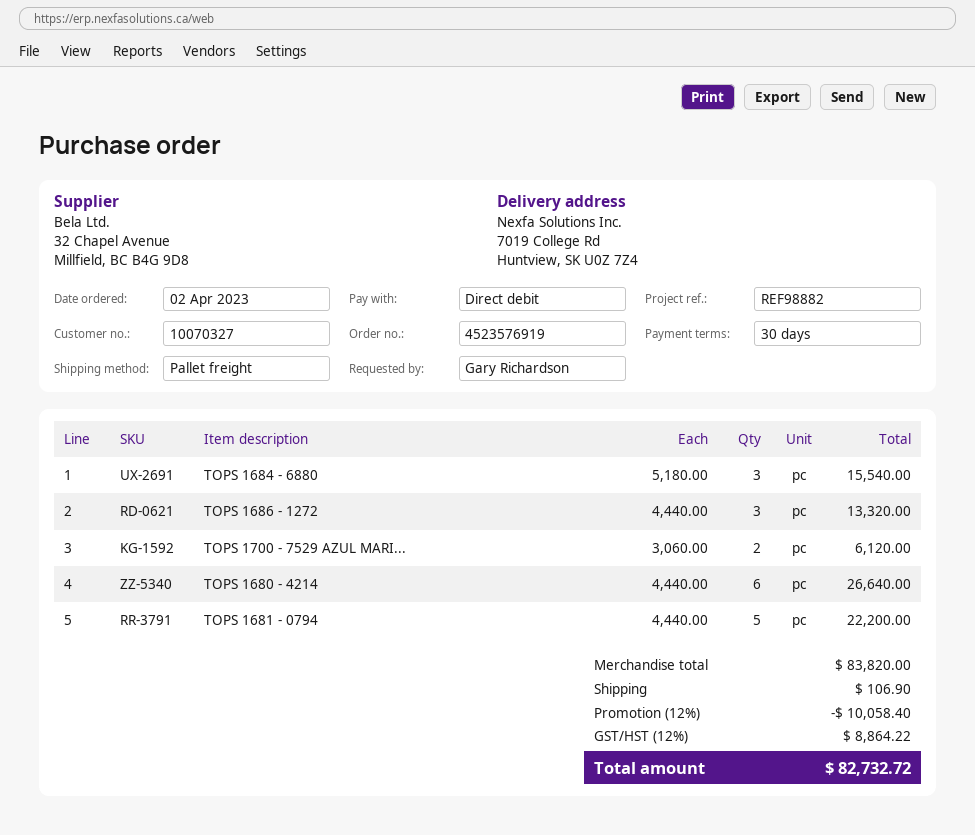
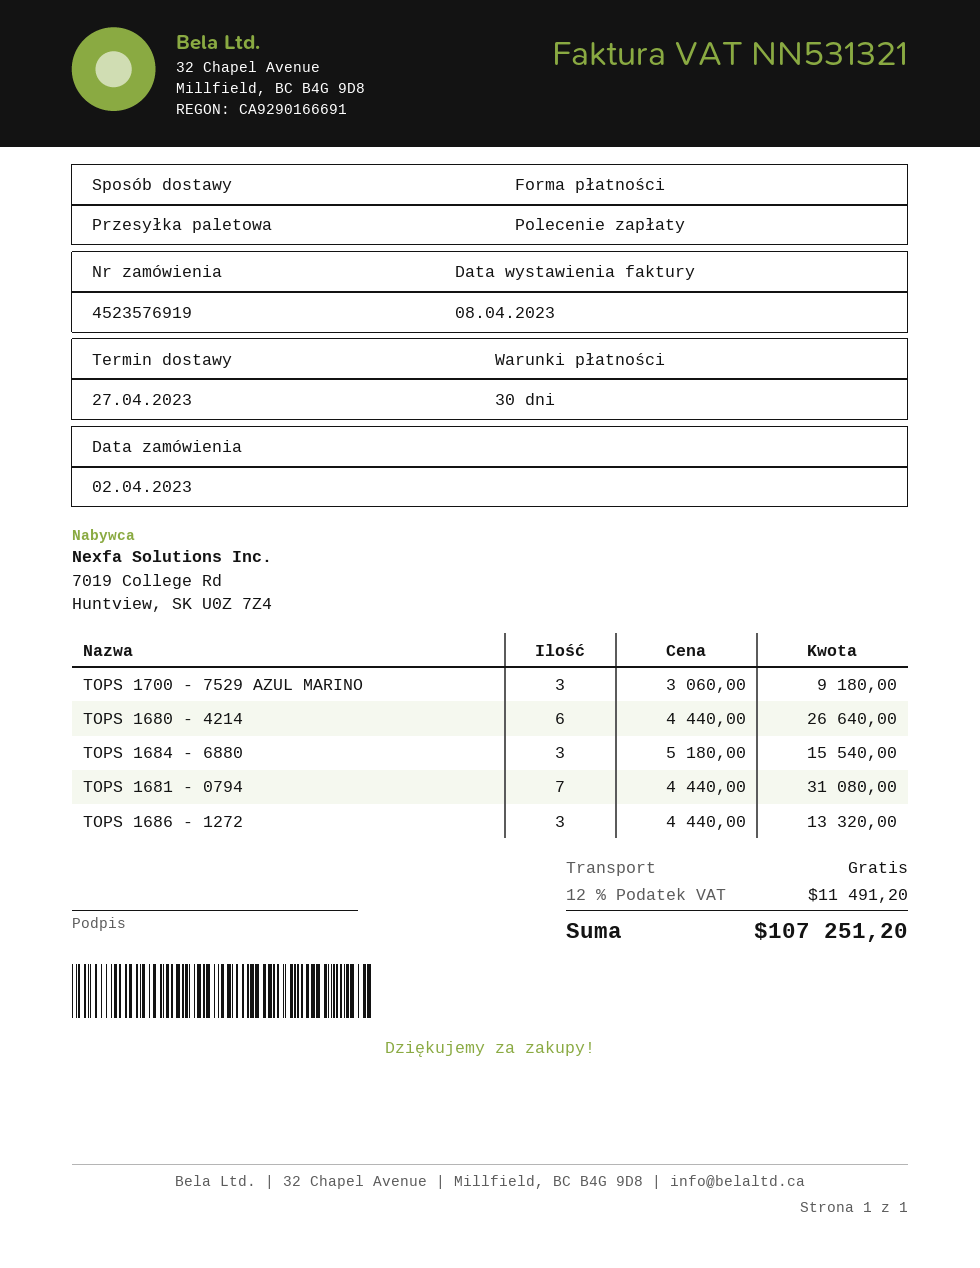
TOPS 1700 - 7529 AZUL MARI...: 2 x 3060.00 = 6120.00 -> 3 x 3060.00 = 9180.00
TOPS 1681 - 0794: 5 x 4440.00 = 22200.00 -> 7 x 4440.00 = 31080.00
discount: 12% = 10058.40 -> none
shipping: 106.90 -> 0.00
tax: 12% = 8864.22 -> 12% = 11491.20
total: 82732.72 -> 107251.20

